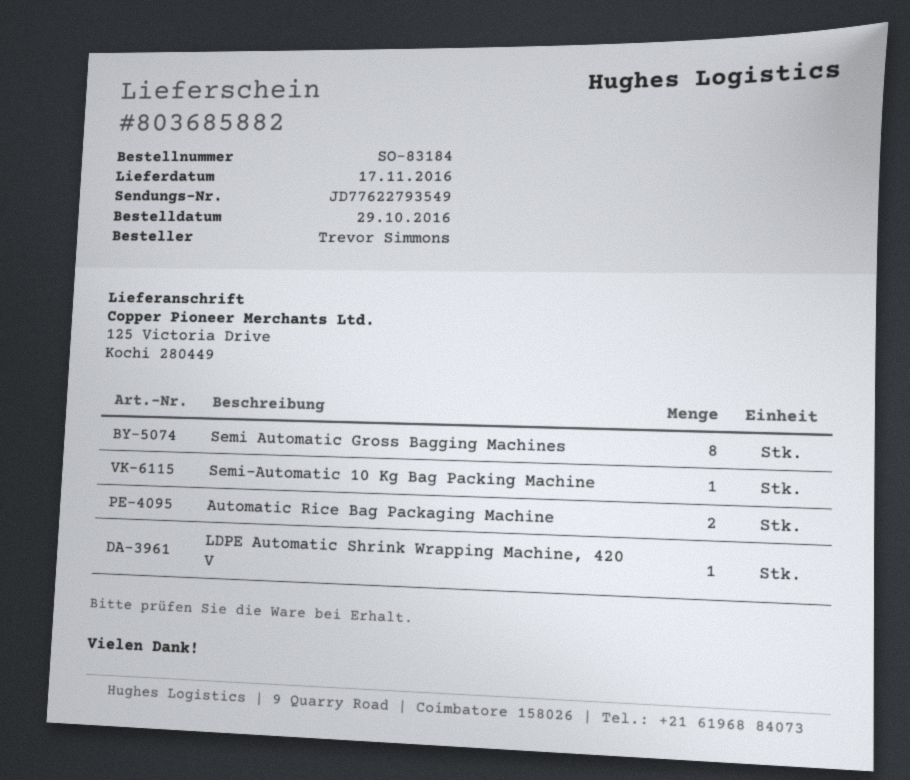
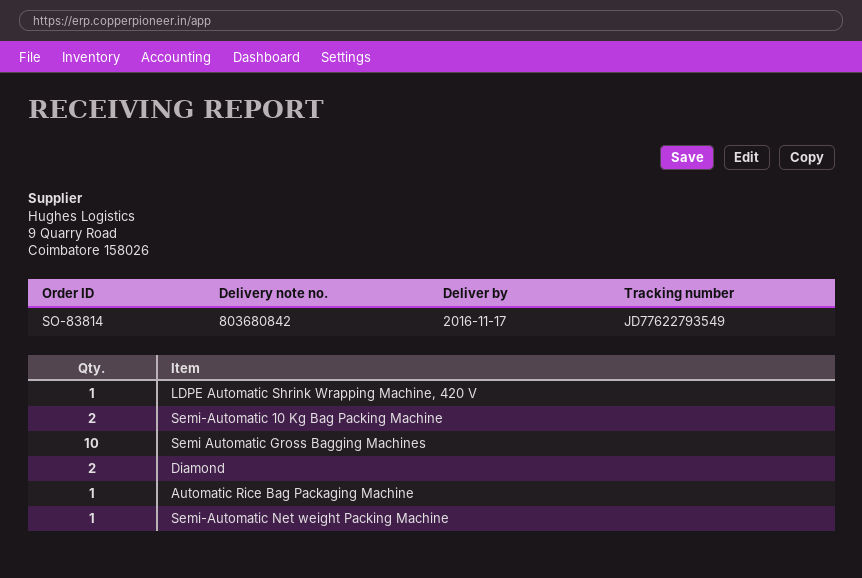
order number: SO-83184 -> SO-83814
delivery note number: 803685882 -> 803680842
Semi Automatic Gross Bagging Machines: 8 -> 10
Semi-Automatic 10 Kg Bag Packing Machine: 1 -> 2
Automatic Rice Bag Packaging Machine: 2 -> 1
Diamond: none -> 2
Semi-Automatic Net weight Packing Machine: none -> 1

